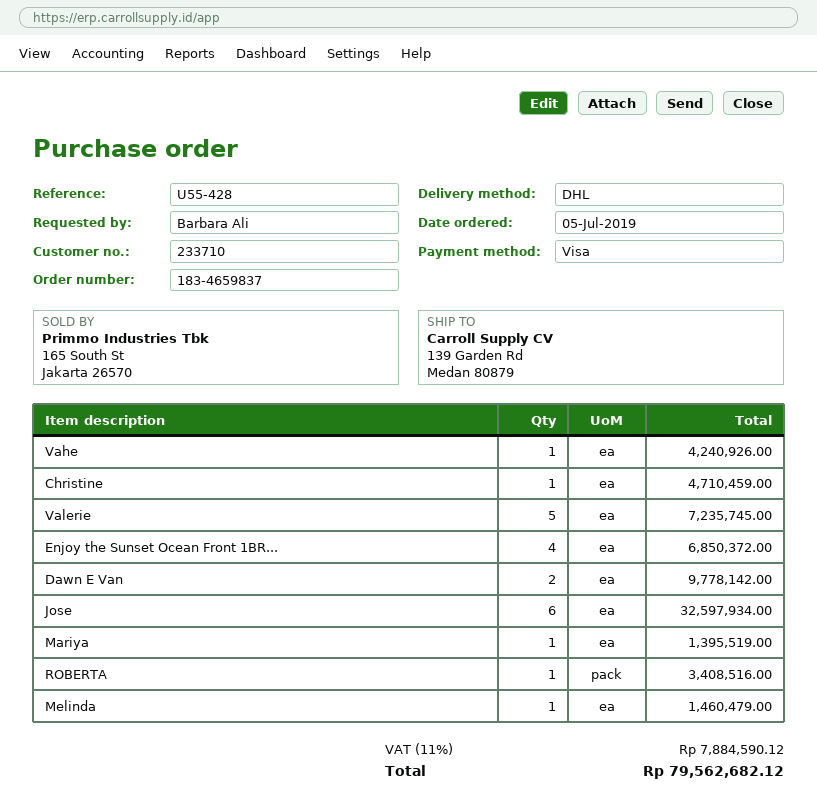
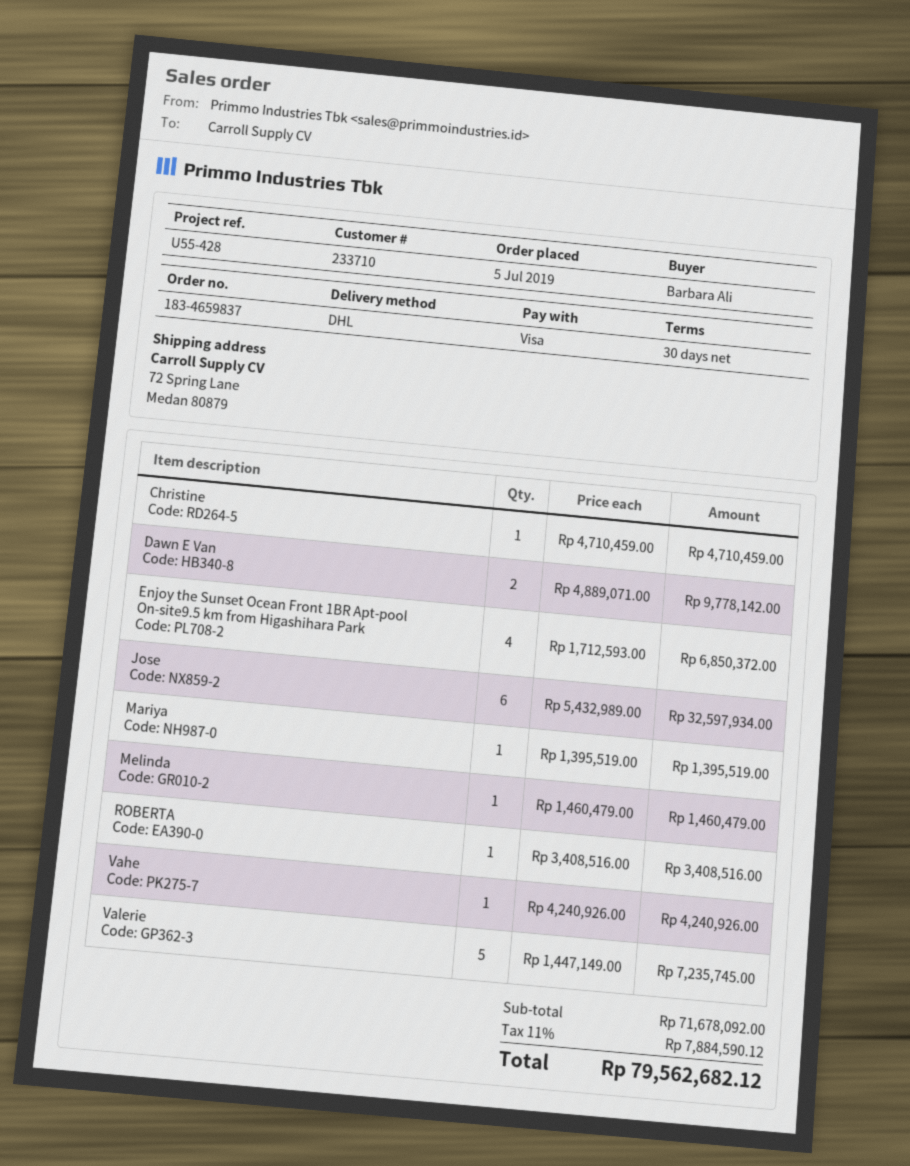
ship to: 139 Garden Rd, Medan 80879 -> 72 Spring Lane, Medan 80879

